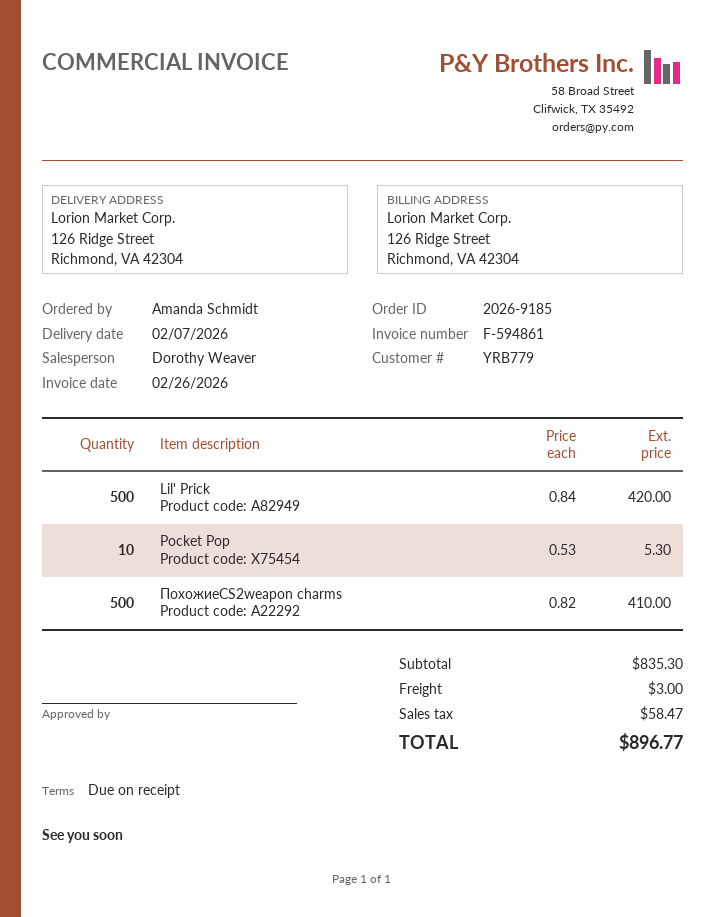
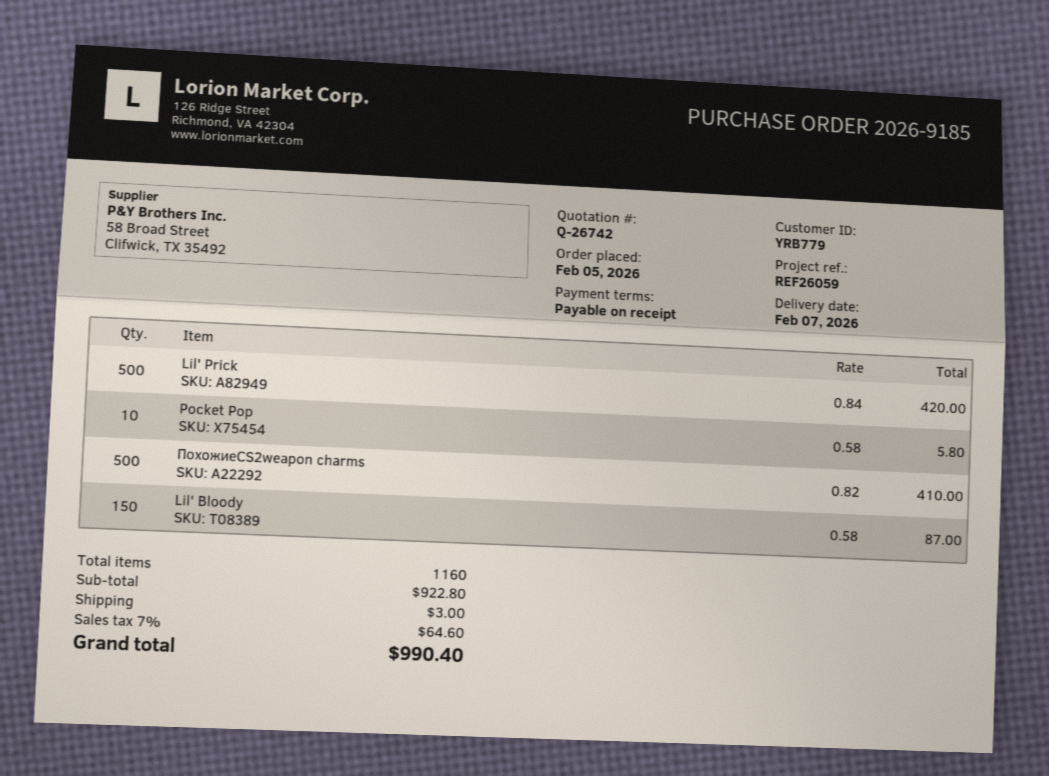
Pocket Pop: 10 x 0.53 = 5.30 -> 10 x 0.58 = 5.80
Lil' Bloody: none -> 150 x 0.58 = 87.00
subtotal: 835.30 -> 922.80
tax: 58.47 -> 64.60
total: 896.77 -> 990.40

